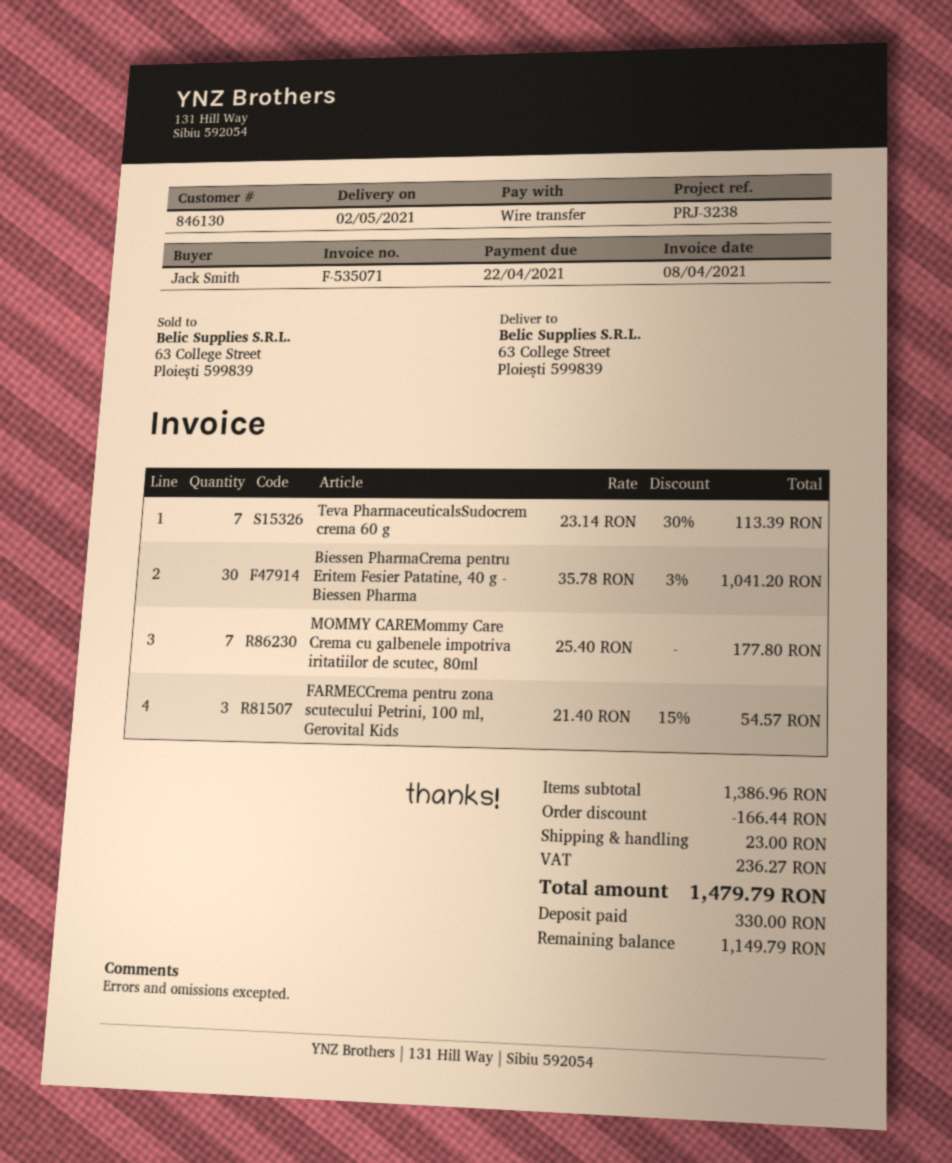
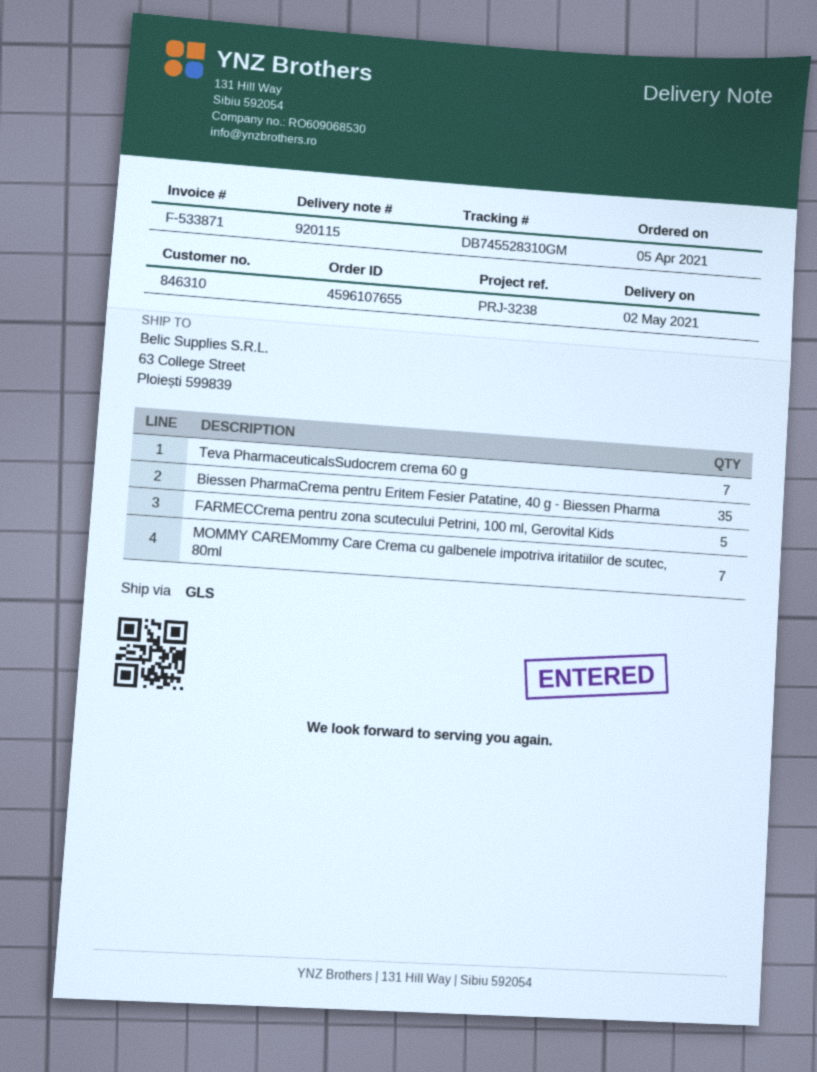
invoice number: F-535071 -> F-533871
customer number: 846130 -> 846310
Biessen PharmaCrema pentru Eritem Fesier Patatine, 40 g - Biessen Pharma: 30 -> 35
FARMECCrema pentru zona scutecului Petrini, 100 ml, Gerovital Kids: 3 -> 5

